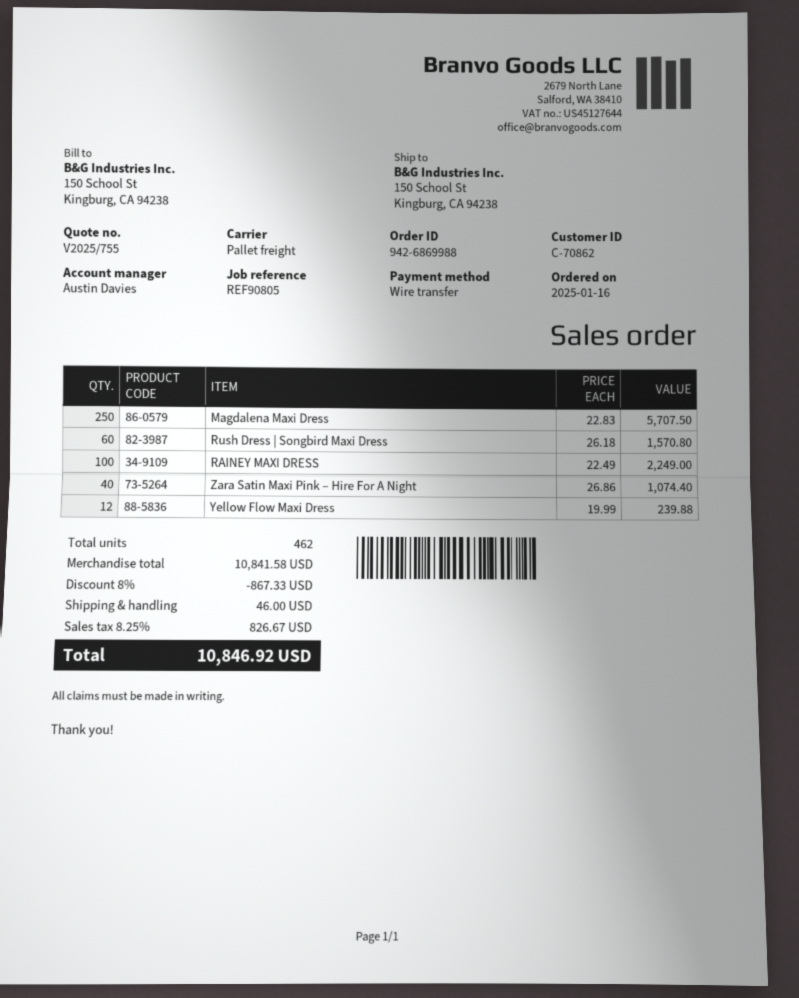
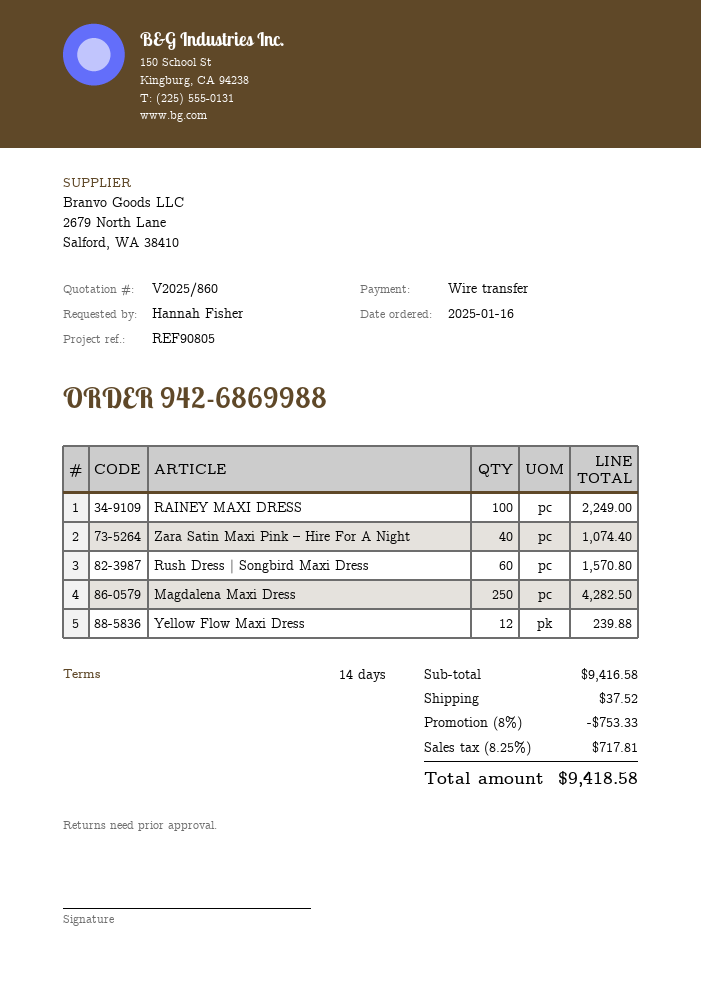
quote number: V2025/755 -> V2025/860
Magdalena Maxi Dress: 250 for 5707.50 -> 250 for 4282.50
subtotal: 10841.58 -> 9416.58
discount: 8% = 867.33 -> 8% = 753.33
shipping: 46.00 -> 37.52
tax: 8.25% = 826.67 -> 8.25% = 717.81
total: 10846.92 -> 9418.58

